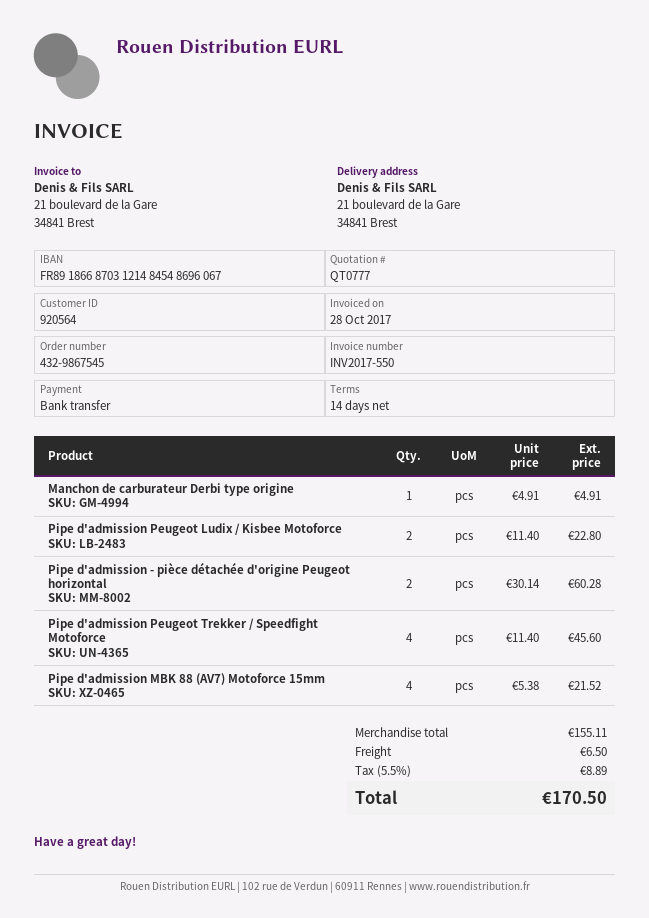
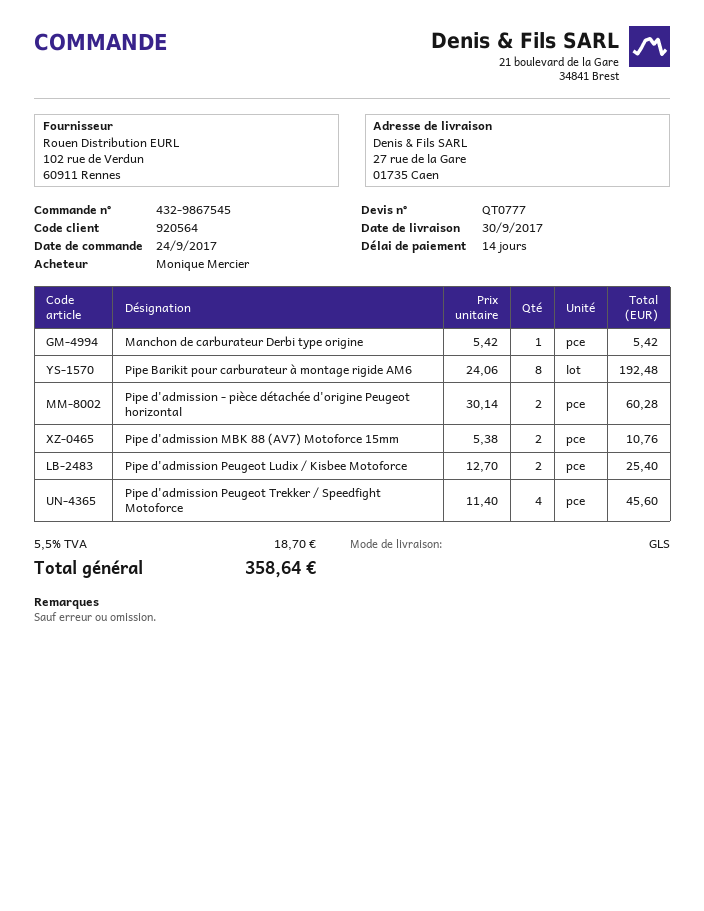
ship to: 21 boulevard de la Gare, 34841 Brest -> 27 rue de la Gare, 01735 Caen
Manchon de carburateur Derbi type origine: 1 x 4.91 = 4.91 -> 1 x 5.42 = 5.42
Pipe d'admission Peugeot Ludix / Kisbee Motoforce: 2 x 11.40 = 22.80 -> 2 x 12.70 = 25.40
Pipe d'admission MBK 88 (AV7) Motoforce 15mm: 4 x 5.38 = 21.52 -> 2 x 5.38 = 10.76
Pipe Barikit pour carburateur à montage rigide AM6: none -> 8 x 24.06 = 192.48
shipping: 6.50 -> none
tax: 5.5% = 8.89 -> 5.5% = 18.70
total: 170.50 -> 358.64

